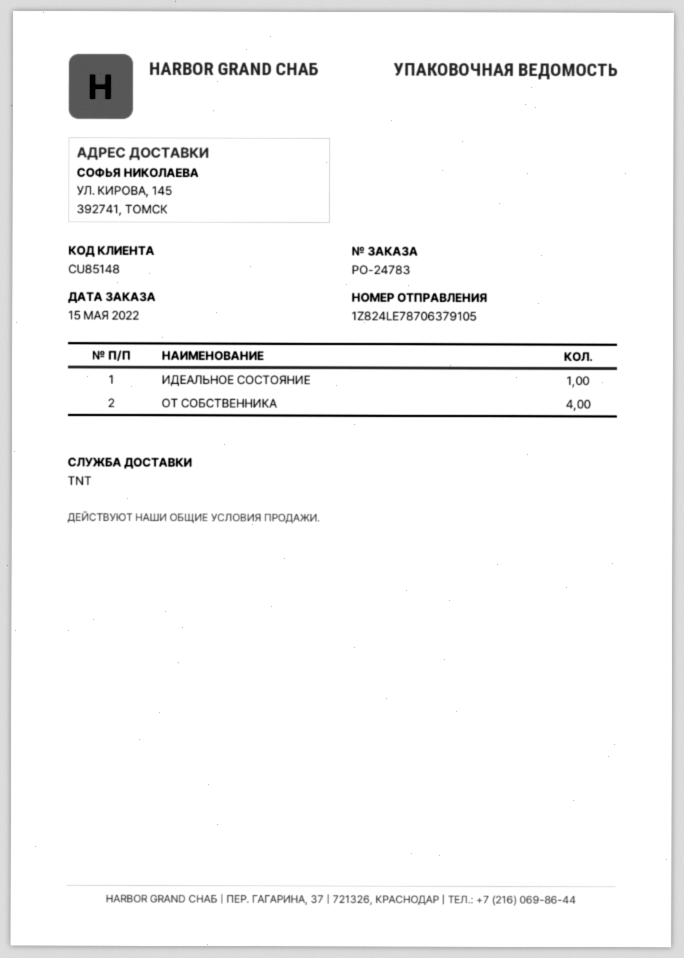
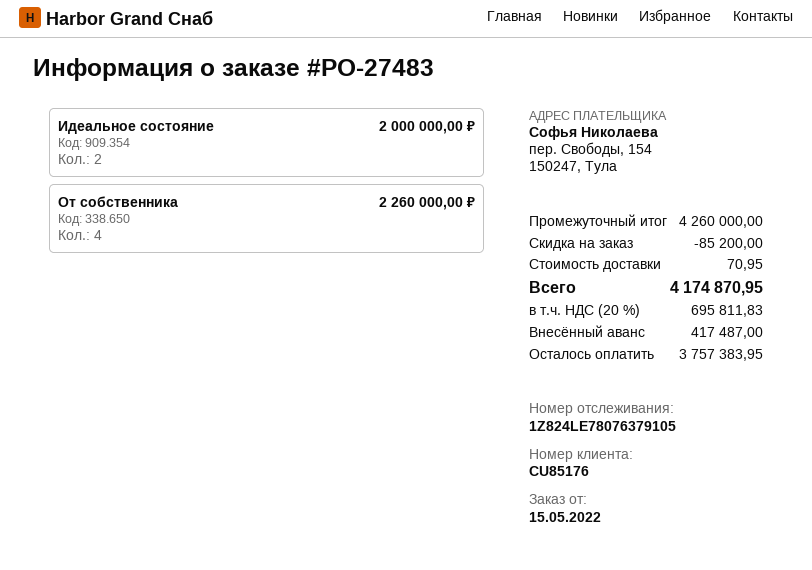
order number: PO-24783 -> PO-27483
customer number: CU85148 -> CU85176
tracking number: 1Z824LE78706379105 -> 1Z824LE78076379105
ИДЕАЛЬНОЕ СОСТОЯНИЕ: 1 -> 2

